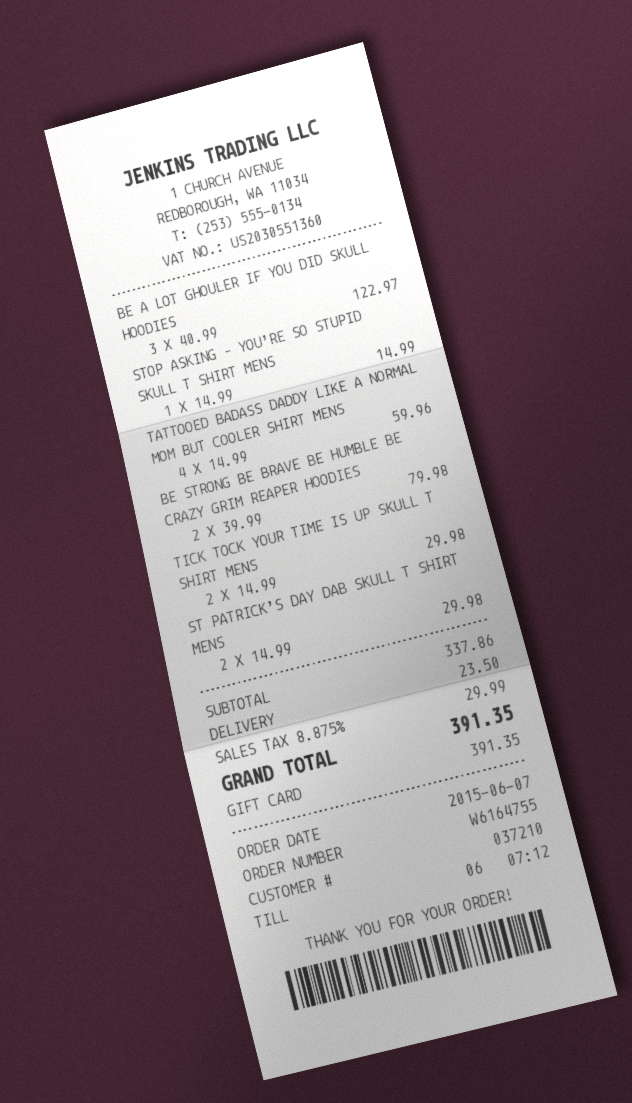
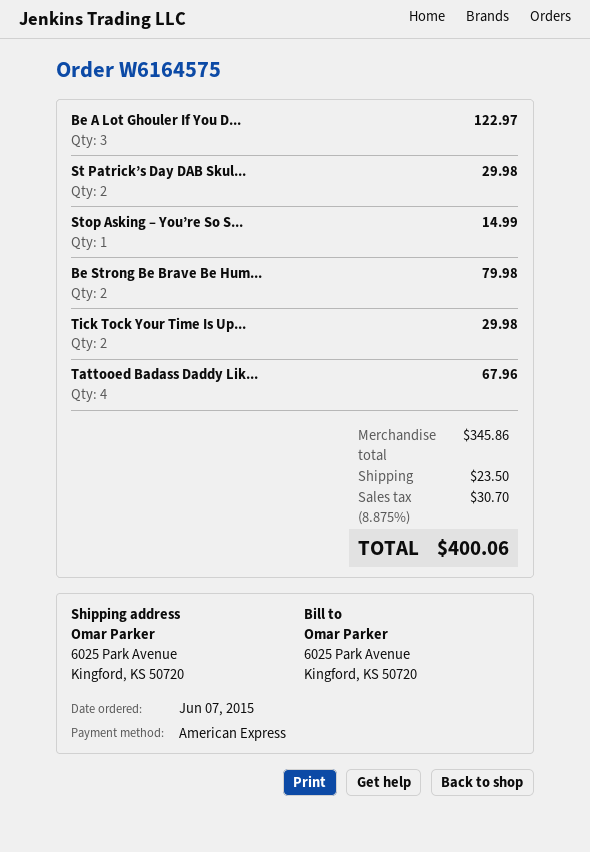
order number: W6164755 -> W6164575
payment method: gift card -> American Express
TATTOOED BADASS DADDY LIKE A NORMAL MOM BUT COOLER SHIRT MENS: 4 for 59.96 -> 4 for 67.96
subtotal: 337.86 -> 345.86
tax: 8.875% = 29.99 -> 8.875% = 30.70
total: 391.35 -> 400.06

